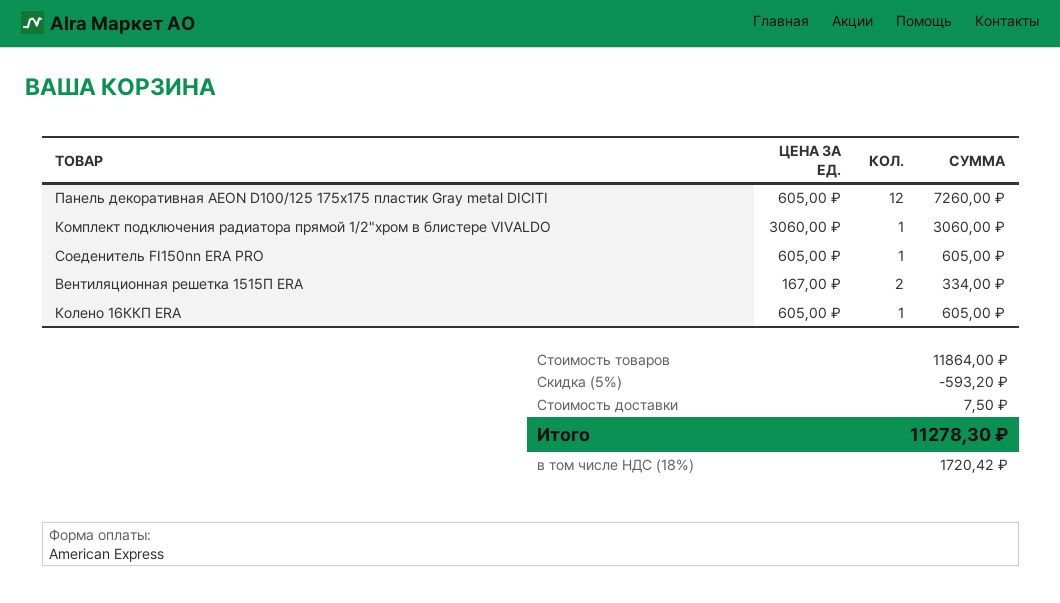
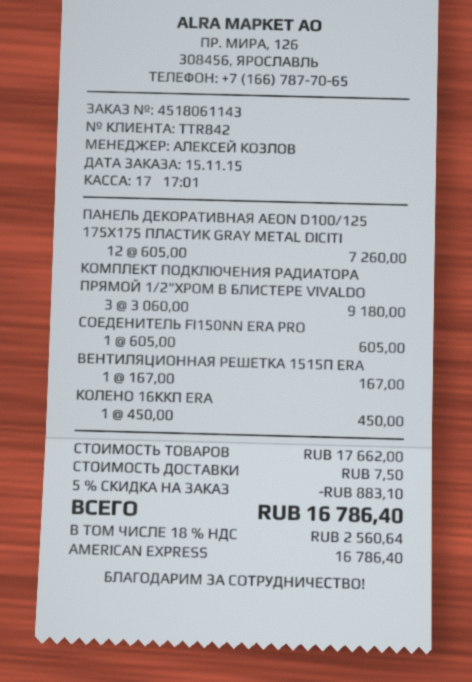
Комплект подключения радиатора прямой 1/2"хром в блистере VIVALDO: 1 x 3060.00 = 3060.00 -> 3 x 3060.00 = 9180.00
Вентиляционная решетка 1515П ERA: 2 x 167.00 = 334.00 -> 1 x 167.00 = 167.00
Колено 16ККП ERA: 1 x 605.00 = 605.00 -> 1 x 450.00 = 450.00
subtotal: 11864.00 -> 17662.00
discount: 5% = 593.20 -> 5% = 883.10
tax: 18% = 1720.42 -> 18% = 2560.64
total: 11278.30 -> 16786.40

